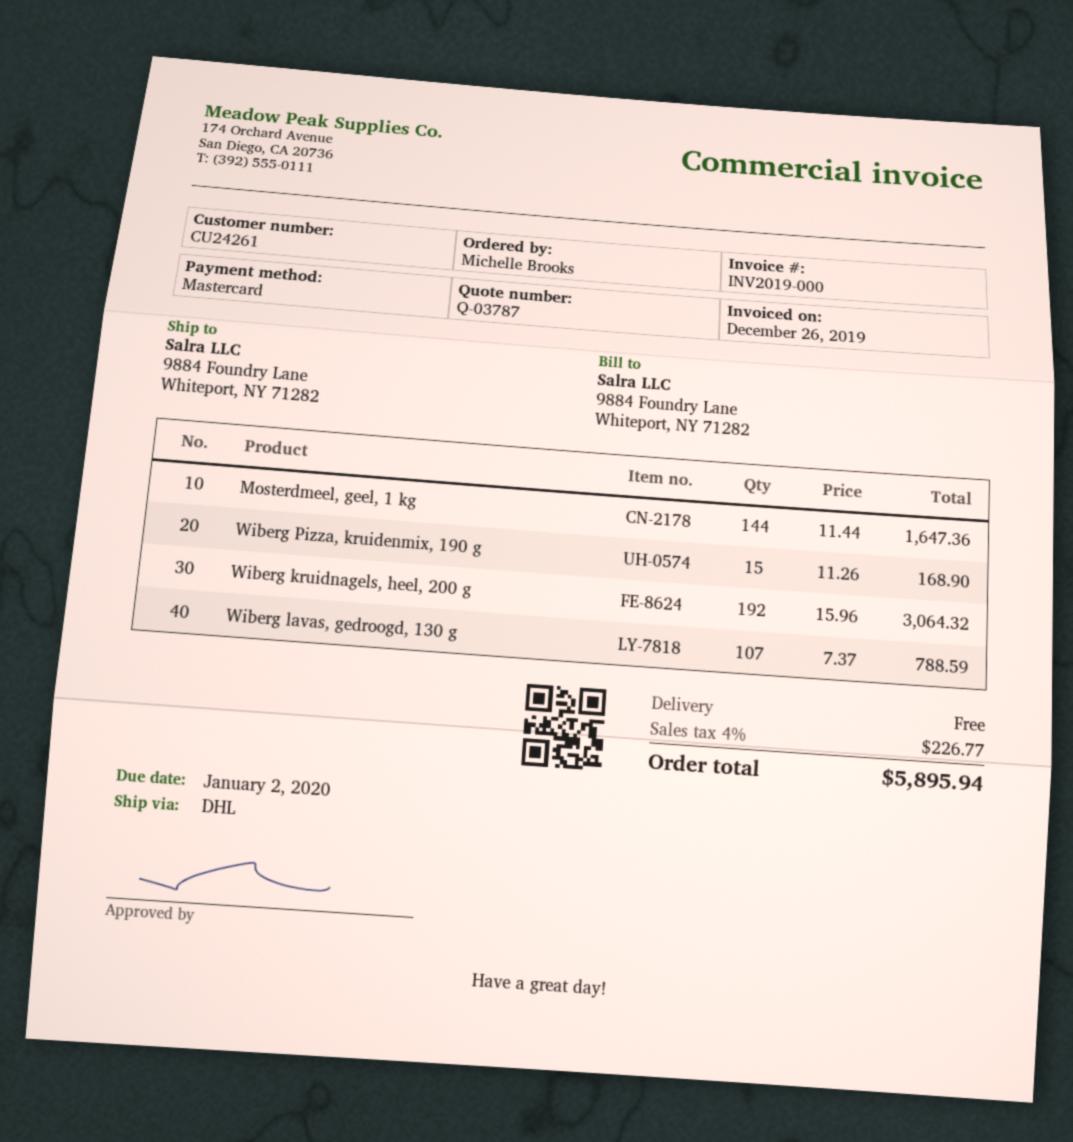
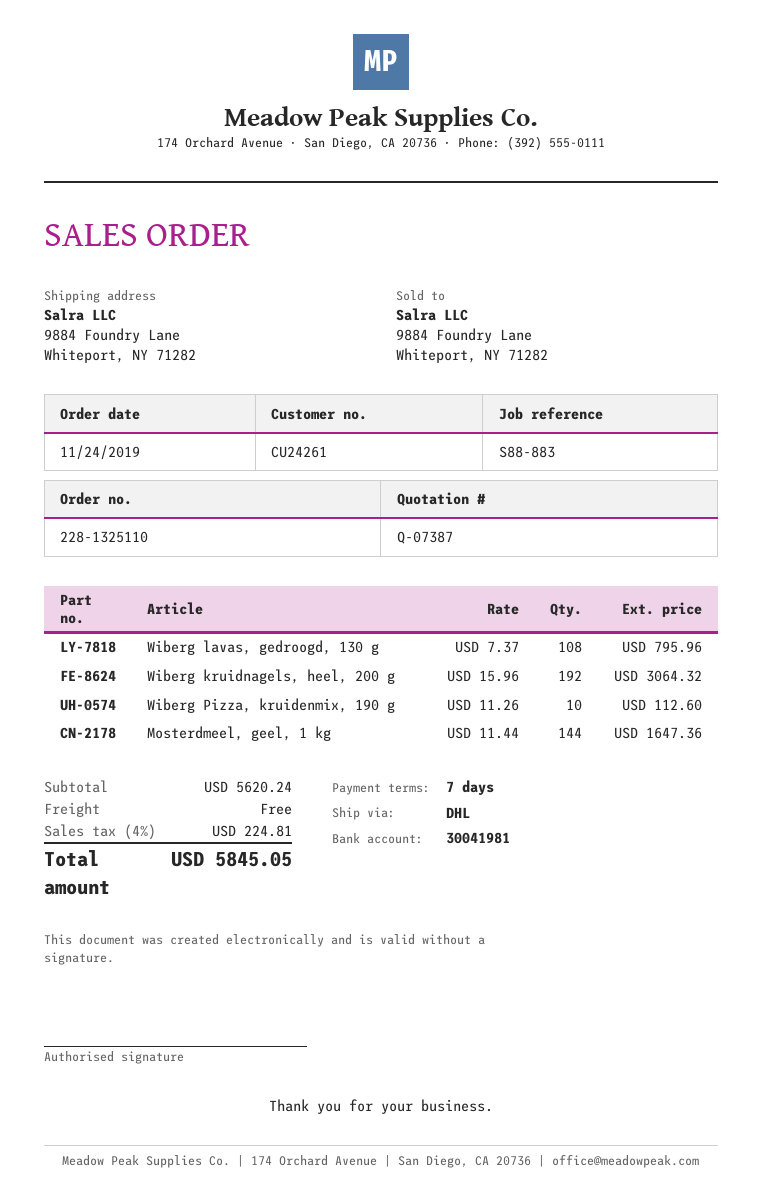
quote number: Q-03787 -> Q-07387
Wiberg Pizza, kruidenmix, 190 g: 15 x 11.26 = 168.90 -> 10 x 11.26 = 112.60
Wiberg lavas, gedroogd, 130 g: 107 x 7.37 = 788.59 -> 108 x 7.37 = 795.96
tax: 4% = 226.77 -> 4% = 224.81
total: 5895.94 -> 5845.05

